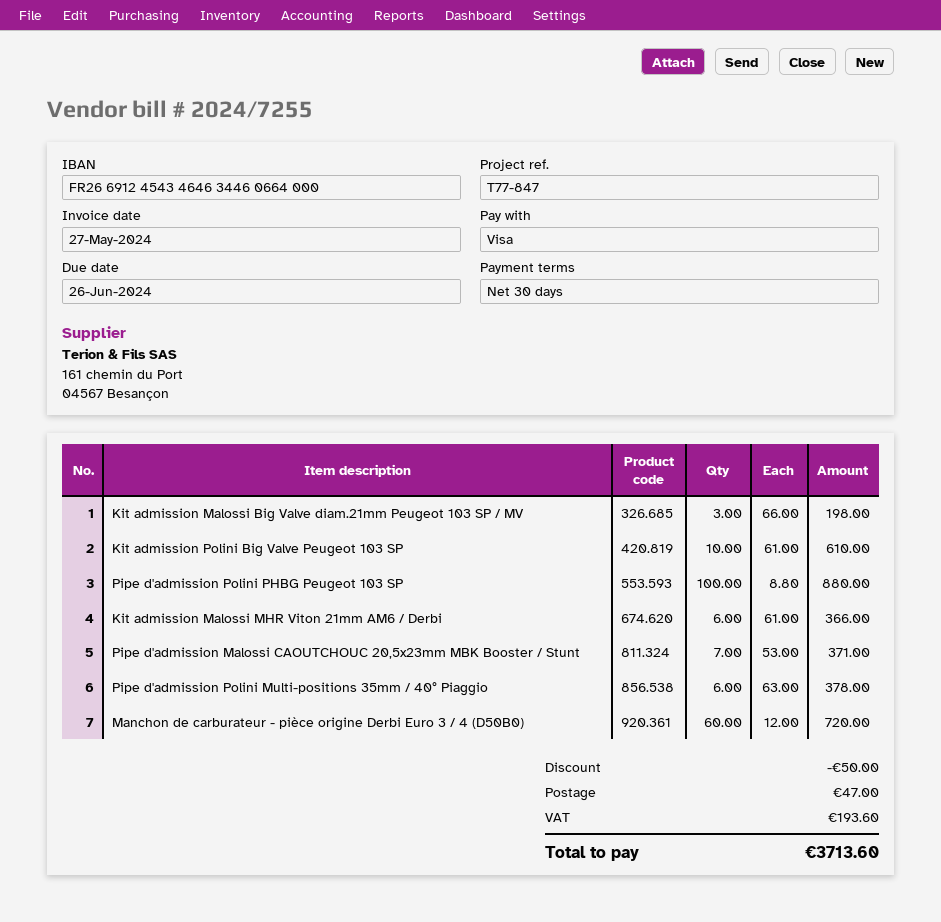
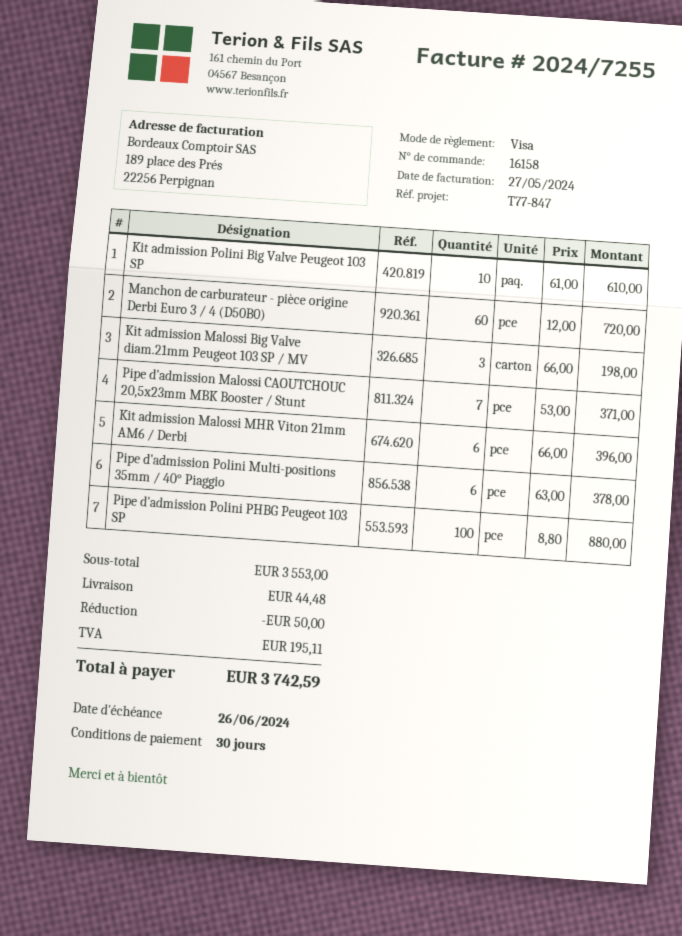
Kit admission Malossi MHR Viton 21mm AM6 / Derbi: 6 x 61.00 = 366.00 -> 6 x 66.00 = 396.00
shipping: 47.00 -> 44.48
tax: 193.60 -> 195.11
total: 3713.60 -> 3742.59

